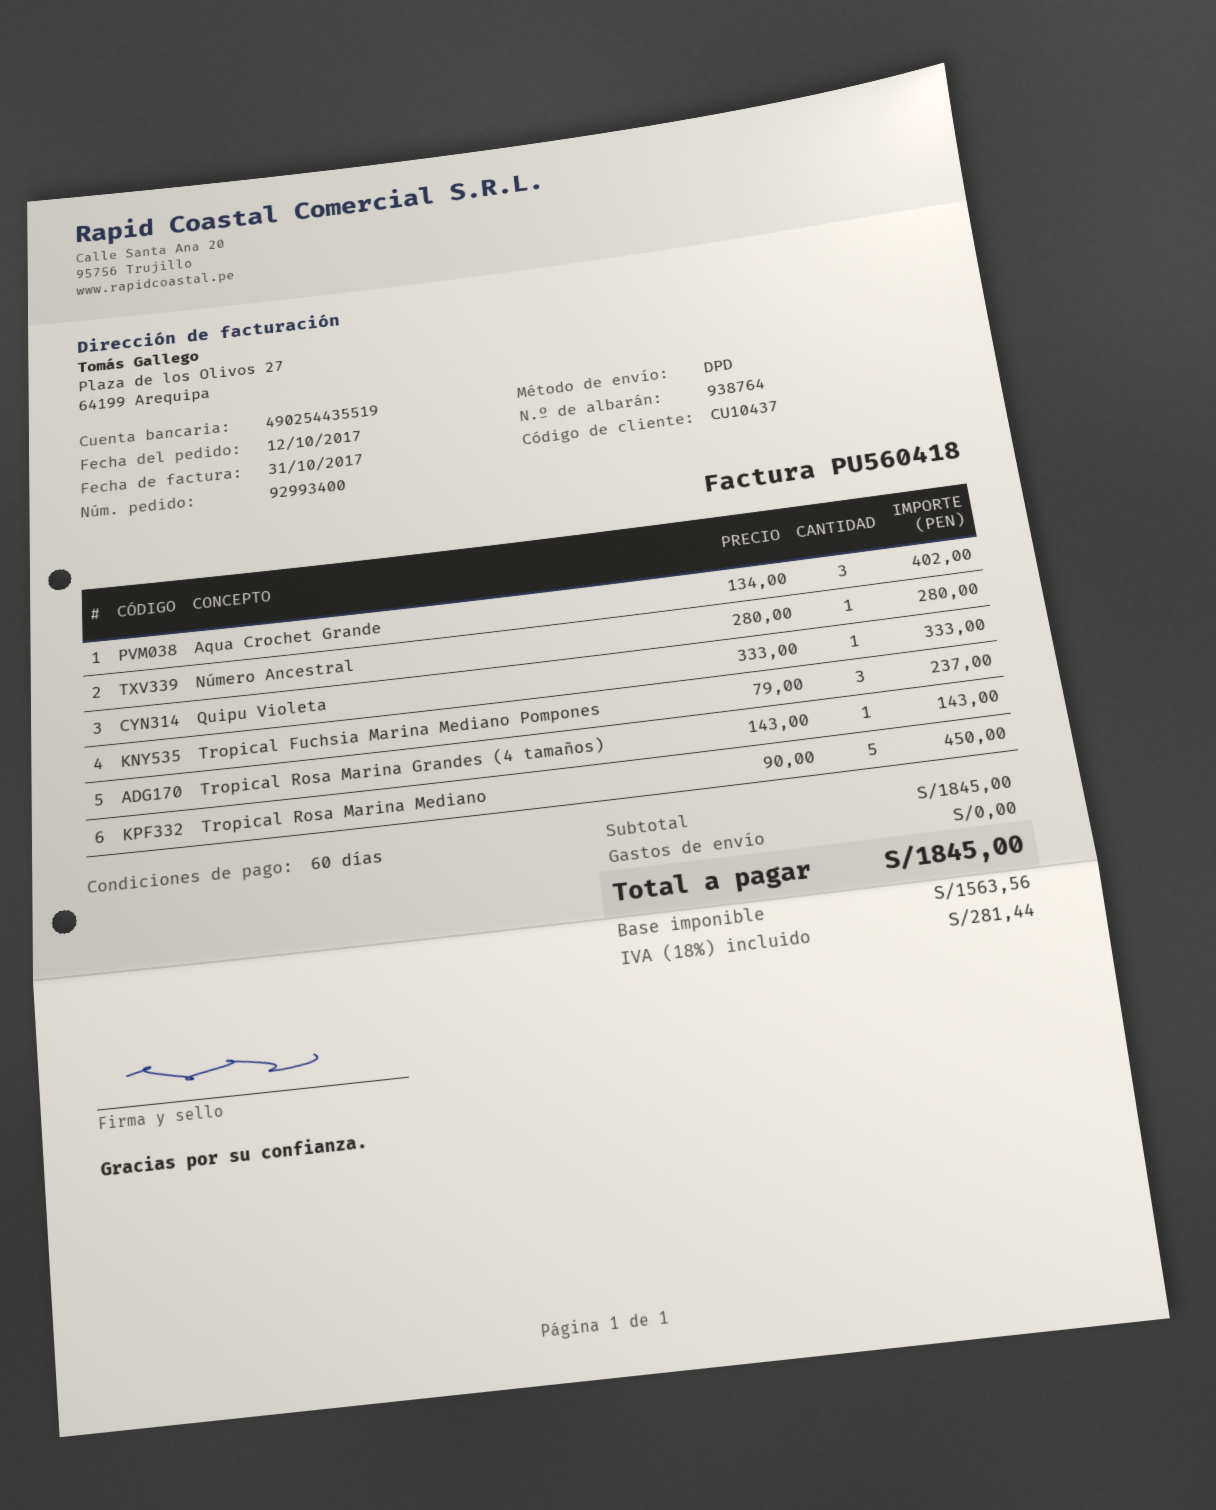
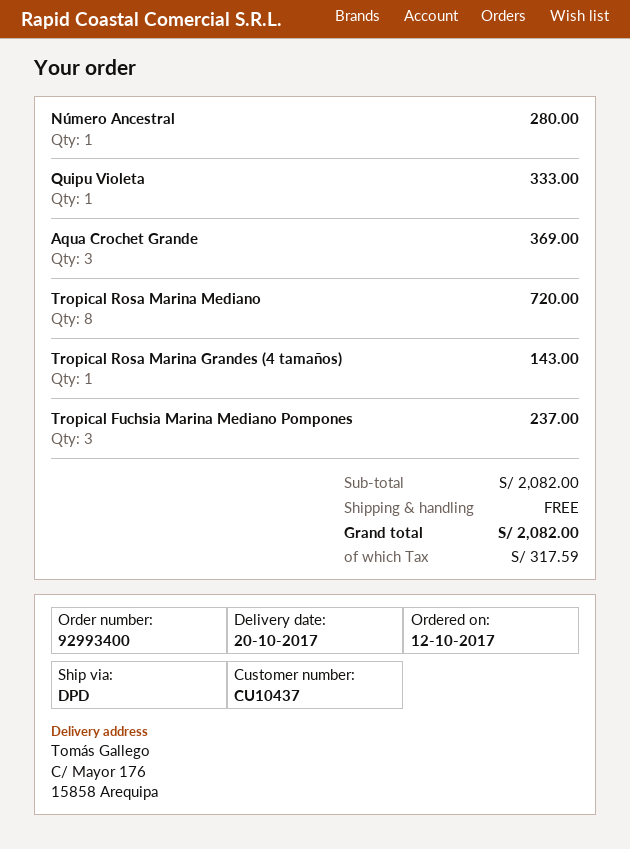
Aqua Crochet Grande: 3 for 402.00 -> 3 for 369.00
Tropical Rosa Marina Mediano: 5 for 450.00 -> 8 for 720.00
subtotal: 1845.00 -> 2082.00
tax: 281.44 -> 317.59
total: 1845.00 -> 2082.00

